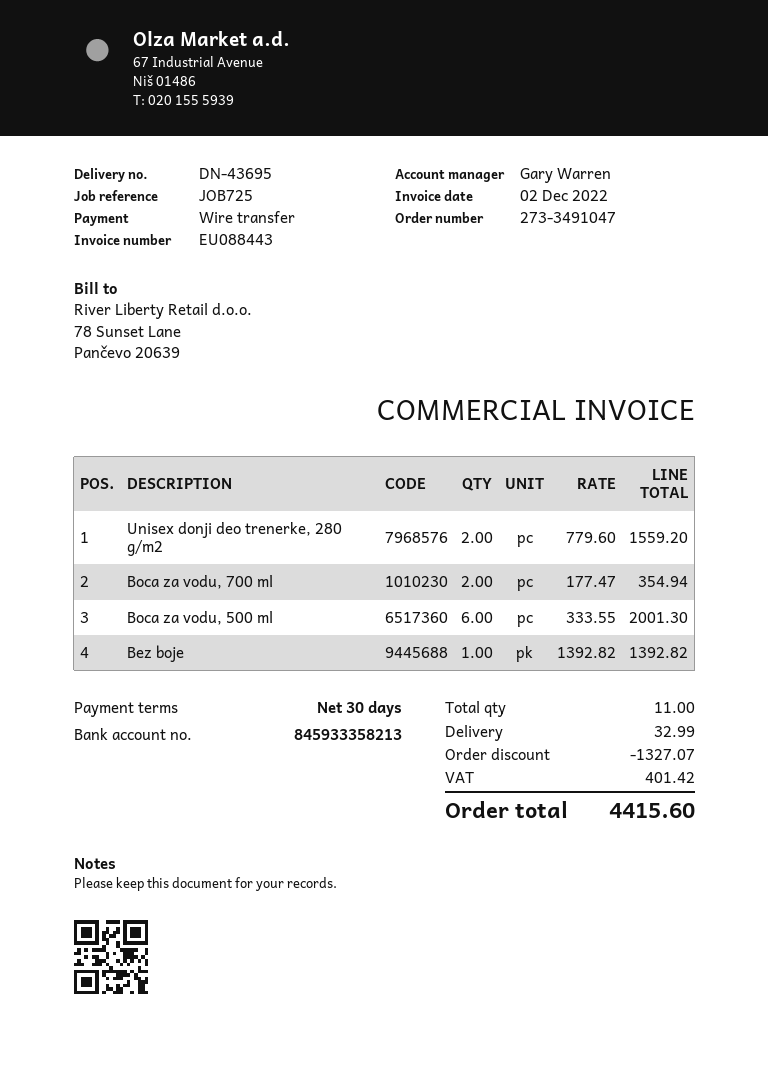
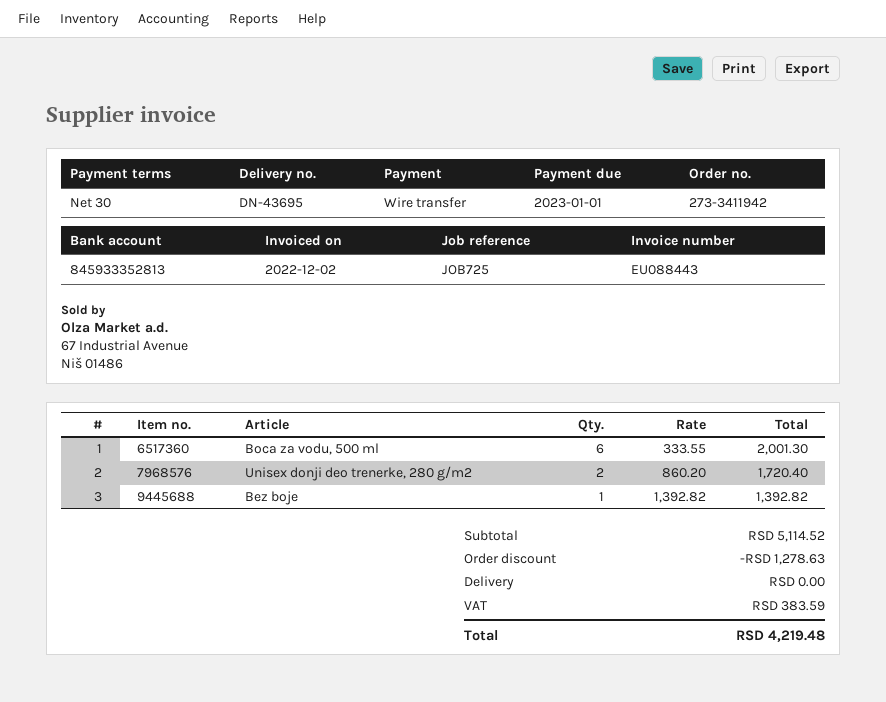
order number: 273-3491047 -> 273-3411942
bank account: 845933358213 -> 845933352813
Unisex donji deo trenerke, 280 g/m2: 2 x 779.60 = 1559.20 -> 2 x 860.20 = 1720.40
Boca za vodu, 700 ml: 2 x 177.47 = 354.94 -> none
discount: 1327.07 -> 1278.63
shipping: 32.99 -> 0.00
tax: 401.42 -> 383.59
total: 4415.60 -> 4219.48

